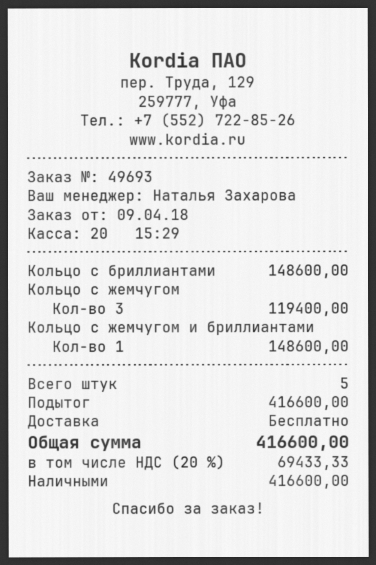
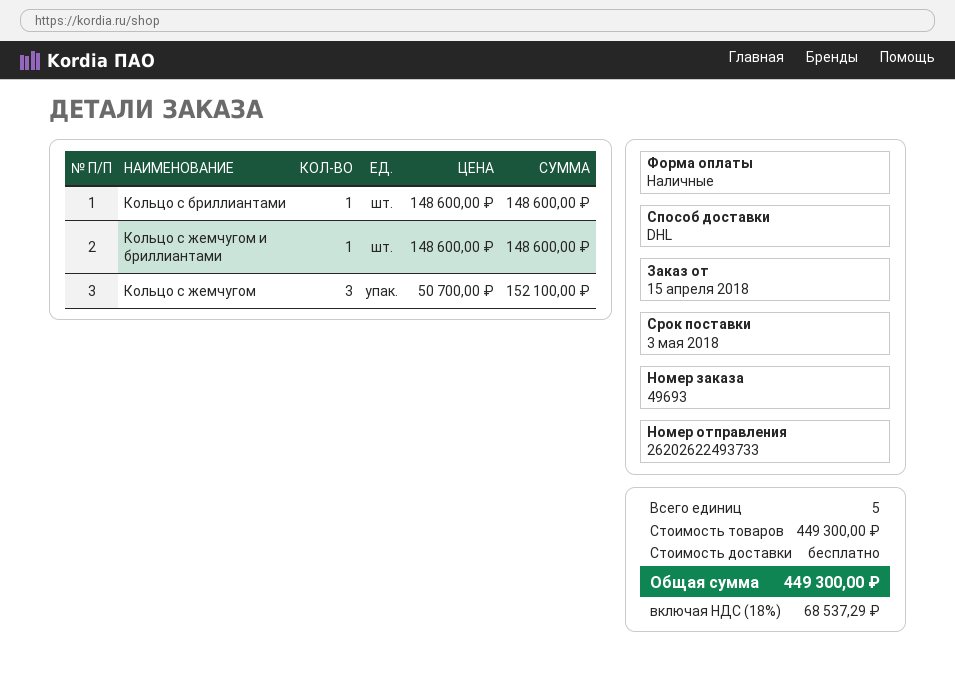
order date: 2018-04-09 -> 2018-04-15
Кольцо с жемчугом: 3 for 119400.00 -> 3 for 152100.00
subtotal: 416600.00 -> 449300.00
tax: 20% = 69433.33 -> 18% = 68537.29
total: 416600.00 -> 449300.00

